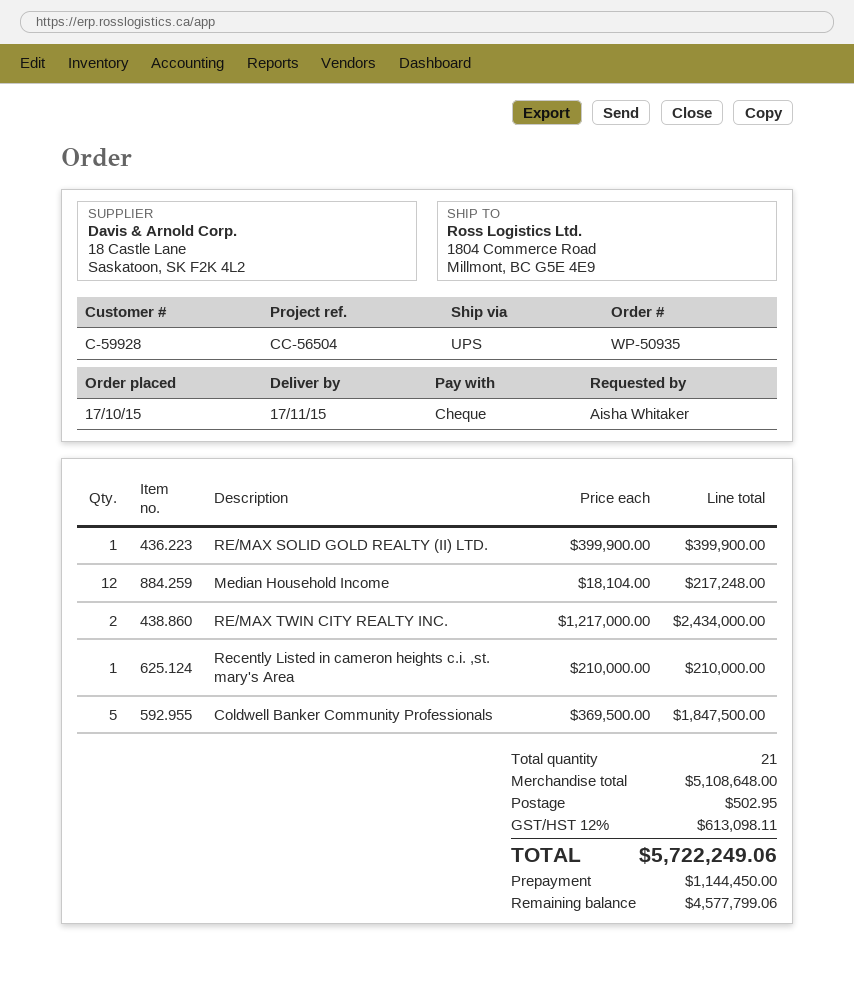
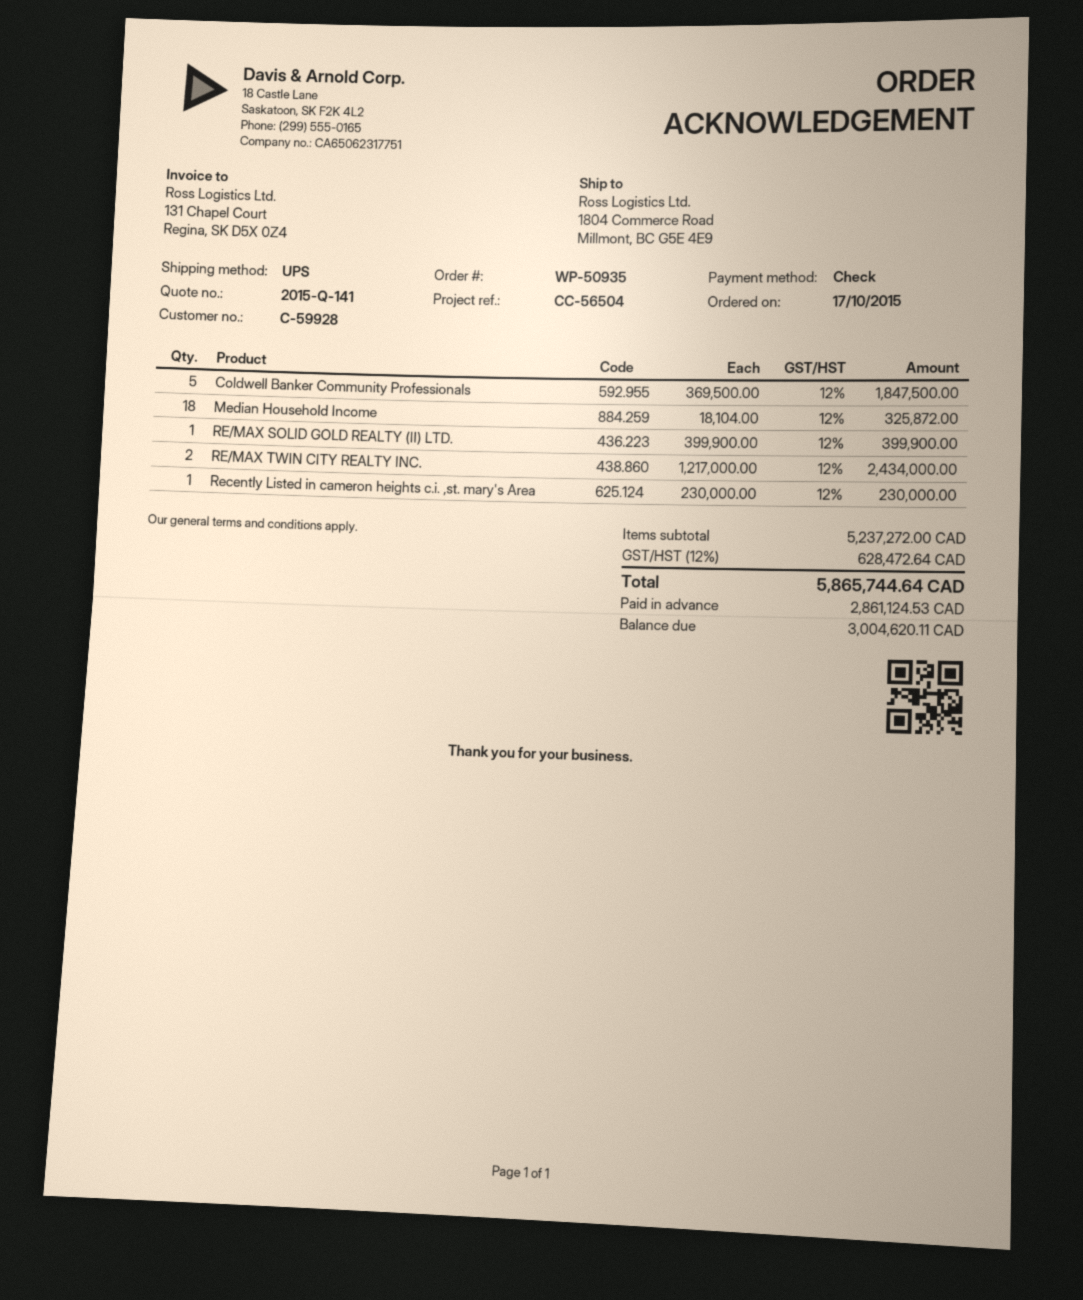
Median Household Income: 12 x 18104.00 = 217248.00 -> 18 x 18104.00 = 325872.00
Recently Listed in cameron heights c.i. ,st. mary's Area: 1 x 210000.00 = 210000.00 -> 1 x 230000.00 = 230000.00
subtotal: 5108648.00 -> 5237272.00
shipping: 502.95 -> none
tax: 12% = 613098.11 -> 12% = 628472.64
total: 5722249.06 -> 5865744.64
deposit: 1144450.00 -> 2861124.53
balance: 4577799.06 -> 3004620.11

